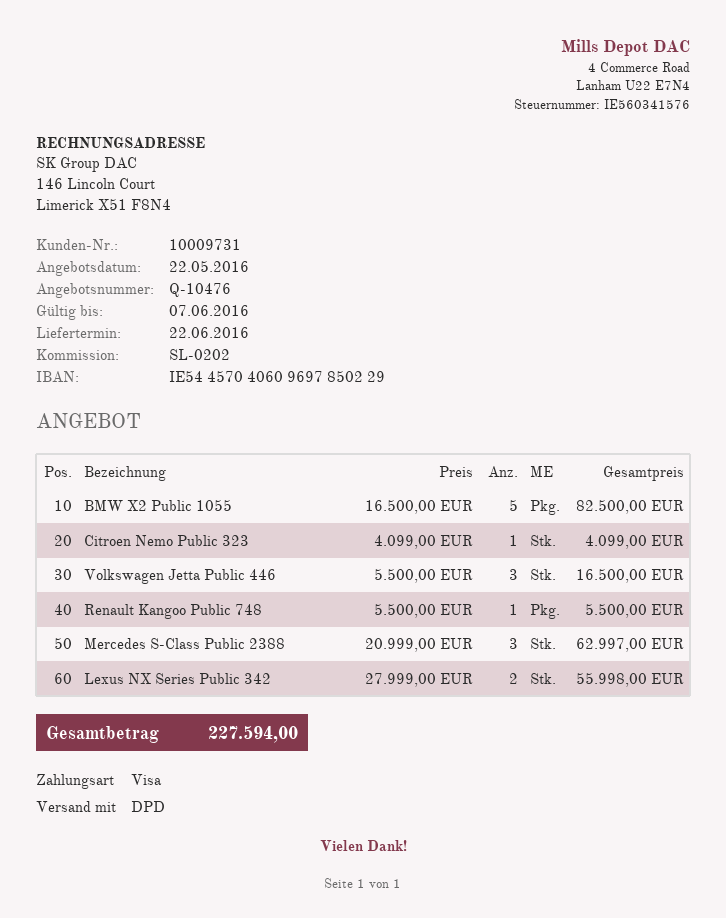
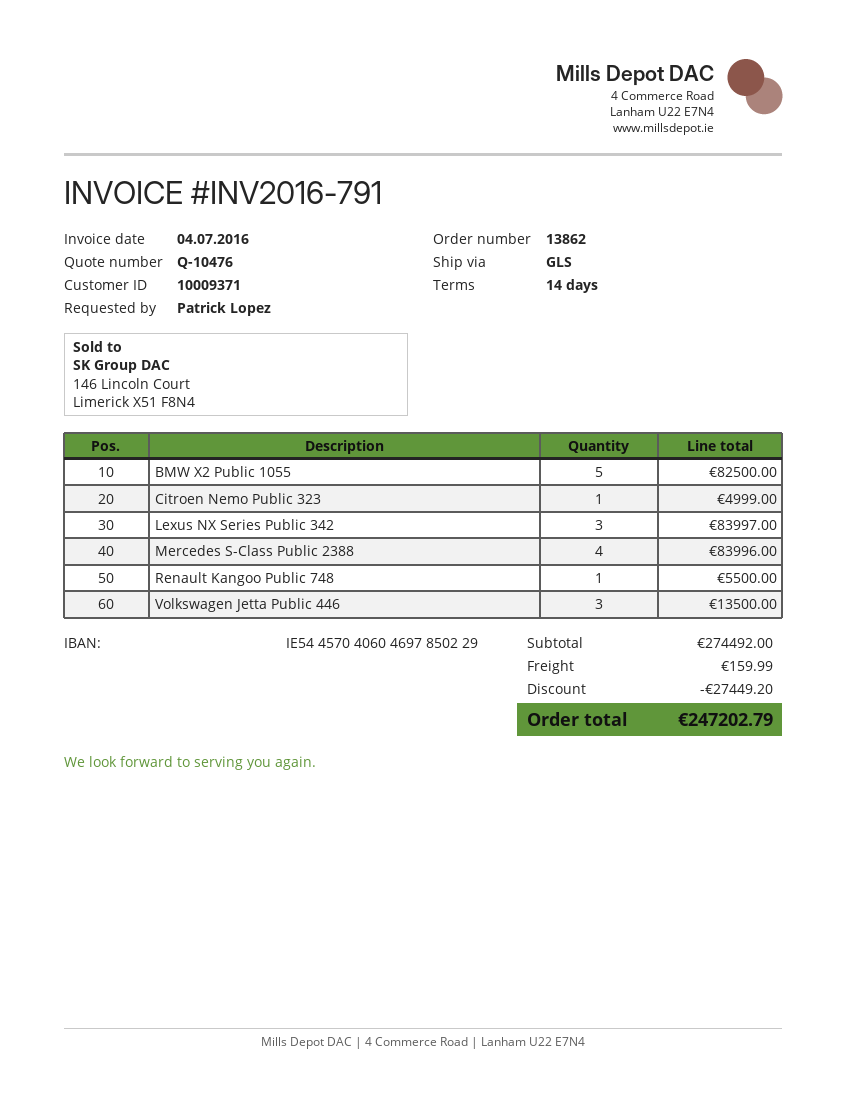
customer number: 10009731 -> 10009371
bank account: IE54457040609697850229 -> IE54457040604697850229
shipping method: DPD -> GLS
Citroen Nemo Public 323: 1 for 4099.00 -> 1 for 4999.00
Volkswagen Jetta Public 446: 3 for 16500.00 -> 3 for 13500.00
Mercedes S-Class Public 2388: 3 for 62997.00 -> 4 for 83996.00
Lexus NX Series Public 342: 2 for 55998.00 -> 3 for 83997.00
discount: none -> 27449.20
shipping: none -> 159.99
total: 227594.00 -> 247202.79

